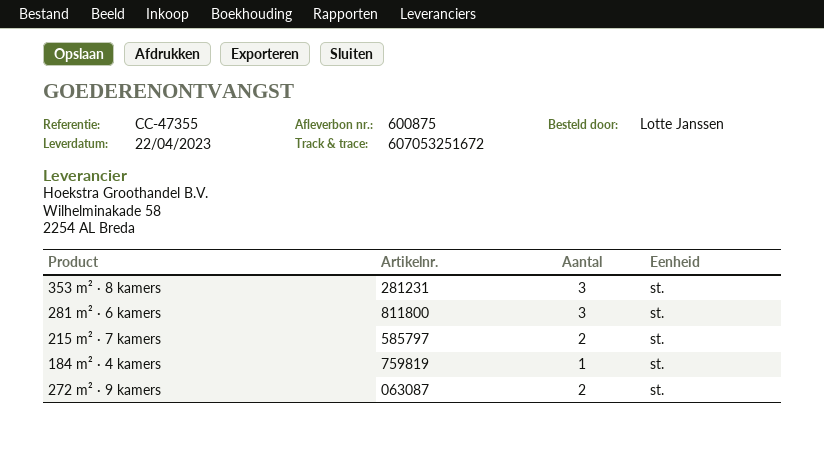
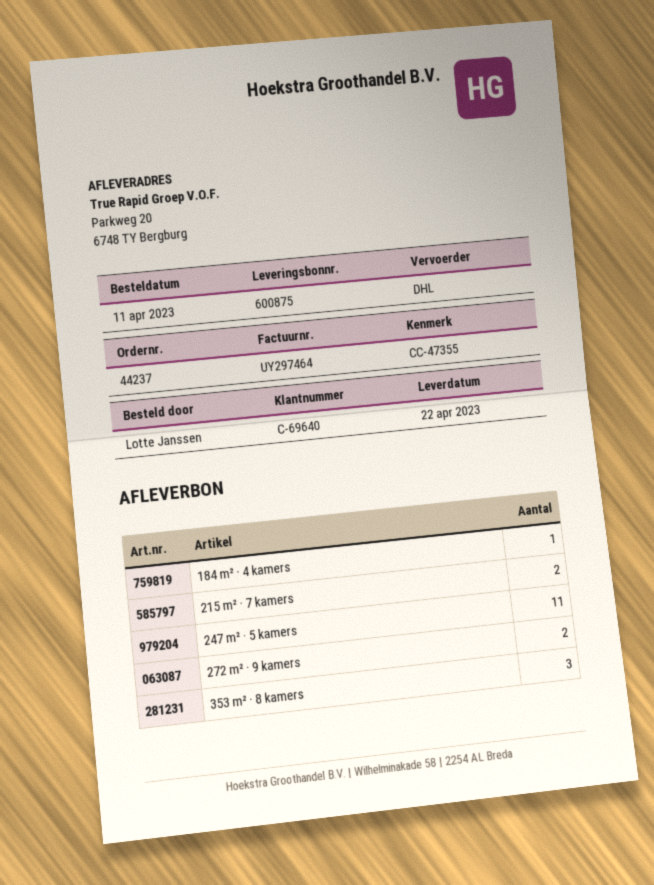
281 m² · 6 kamers: 3 -> none
247 m² · 5 kamers: none -> 11

